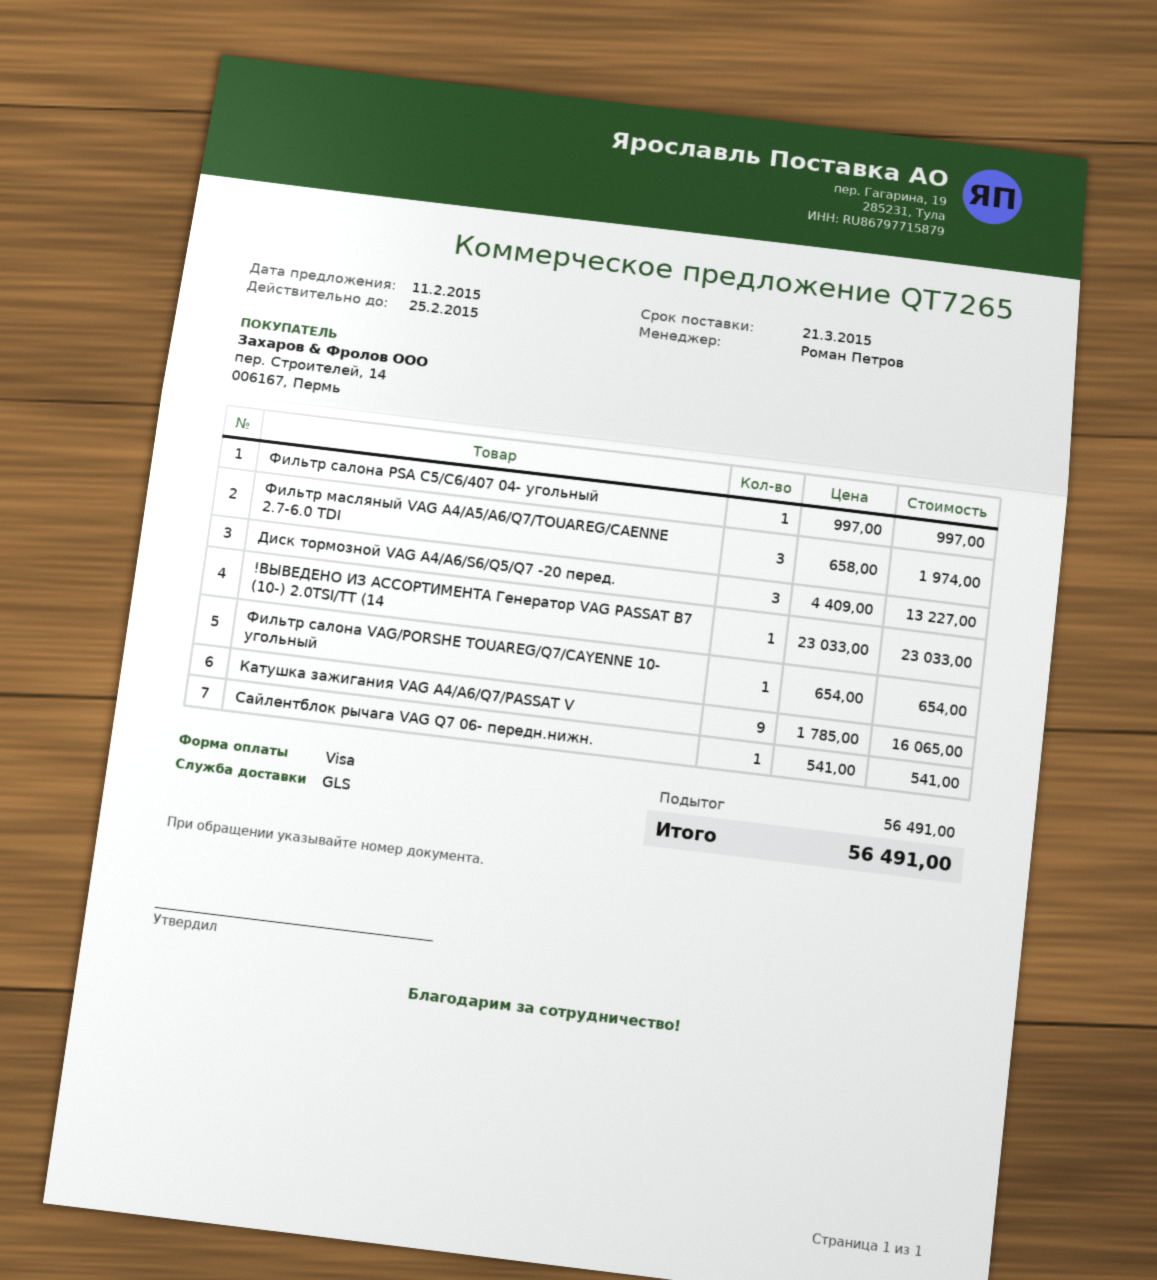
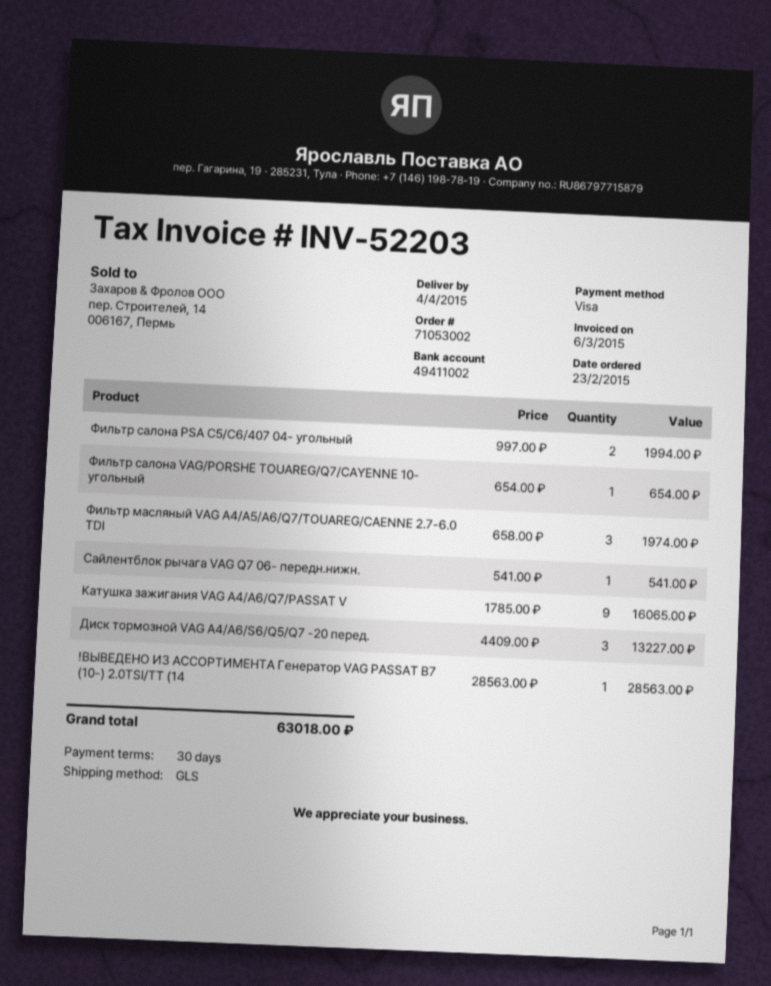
delivery date: 2015-03-21 -> 2015-04-04
Фильтр салона PSA C5/C6/407 04- угольный: 1 x 997.00 = 997.00 -> 2 x 997.00 = 1994.00
!ВЫВЕДЕНО ИЗ АССОРТИМЕНТА Генератор VAG PASSAT B7 (10-) 2.0TSI/TT (14: 1 x 23033.00 = 23033.00 -> 1 x 28563.00 = 28563.00
total: 56491.00 -> 63018.00

